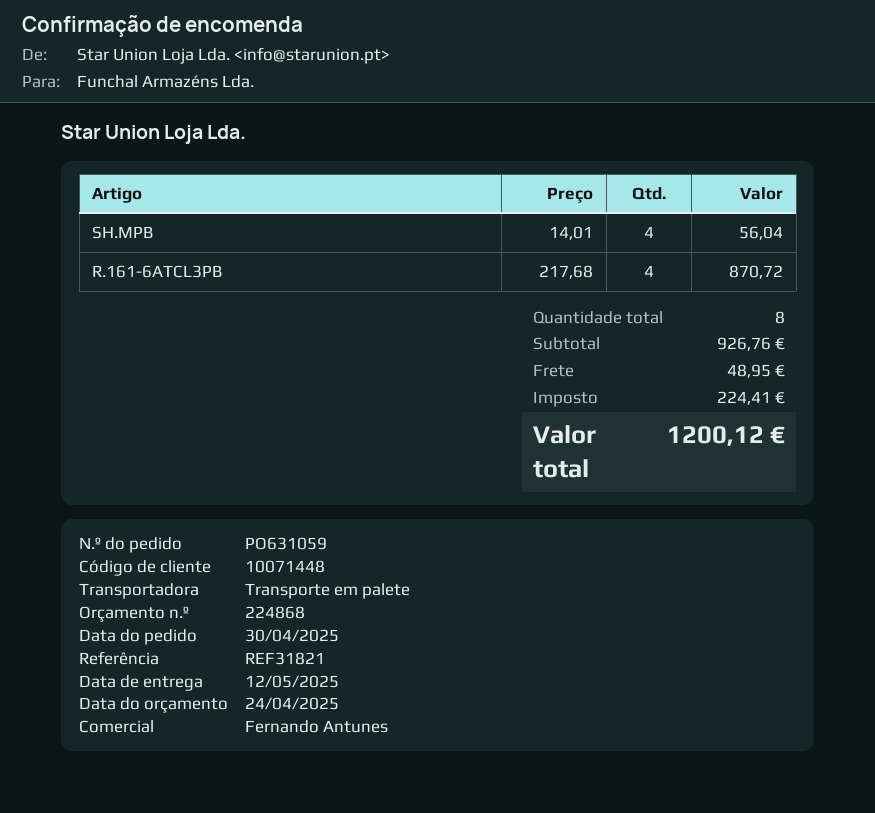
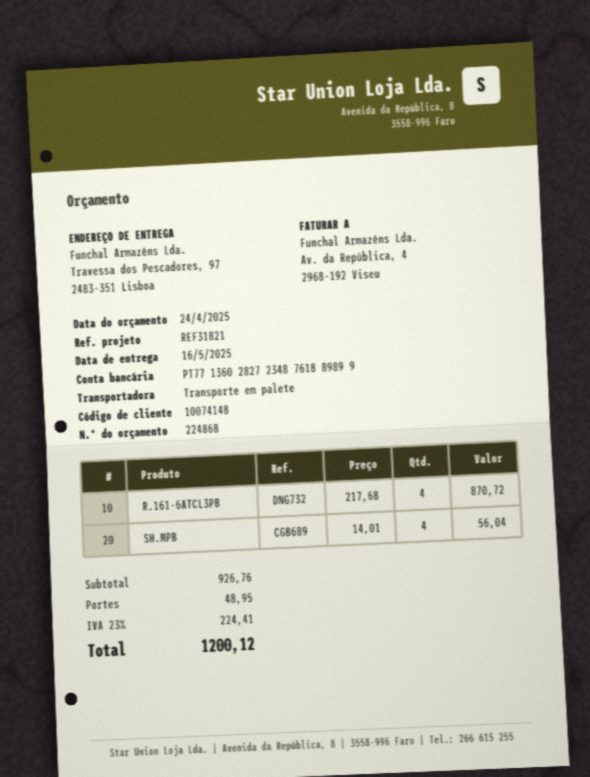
delivery date: 2025-05-12 -> 2025-05-16
customer number: 10071448 -> 10074148

